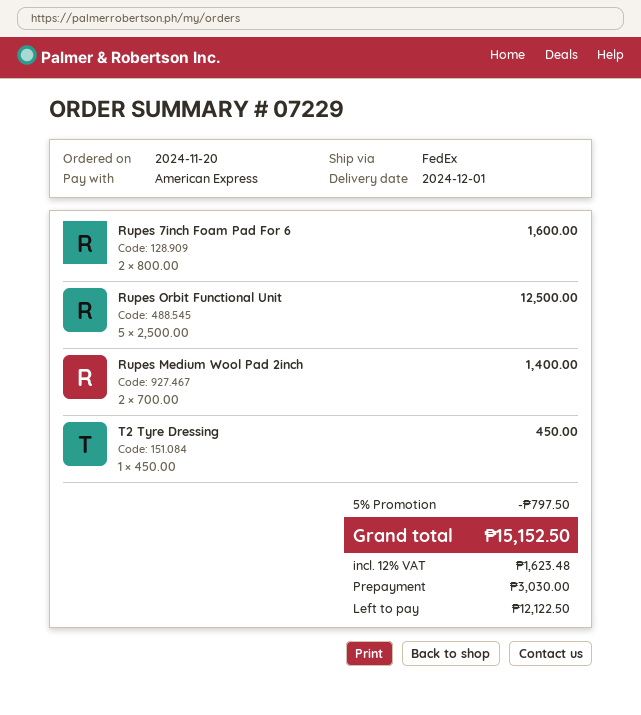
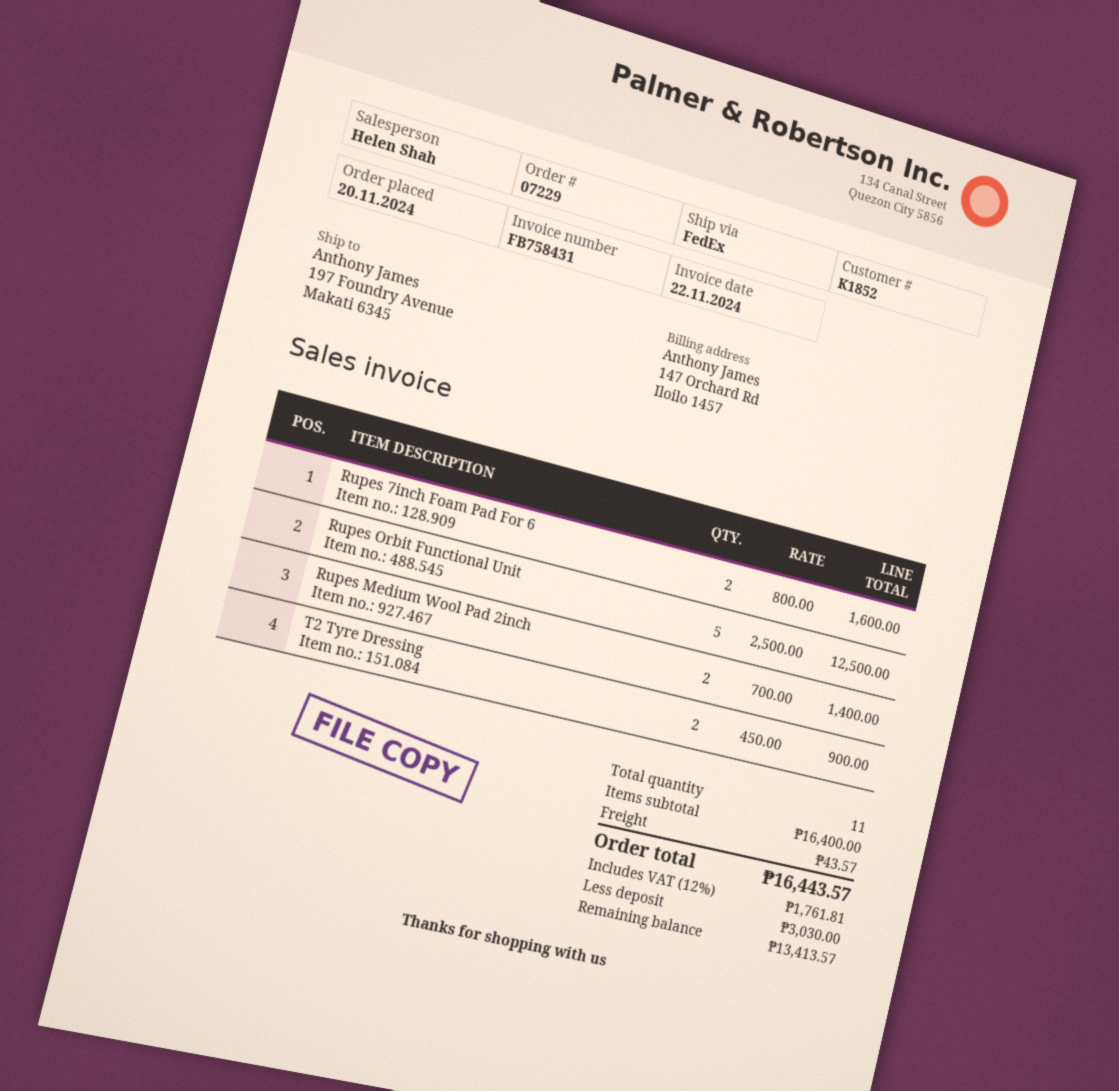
T2 Tyre Dressing: 1 x 450.00 = 450.00 -> 2 x 450.00 = 900.00
discount: 5% = 797.50 -> none
shipping: none -> 43.57
tax: 12% = 1623.48 -> 12% = 1761.81
total: 15152.50 -> 16443.57
balance: 12122.50 -> 13413.57

